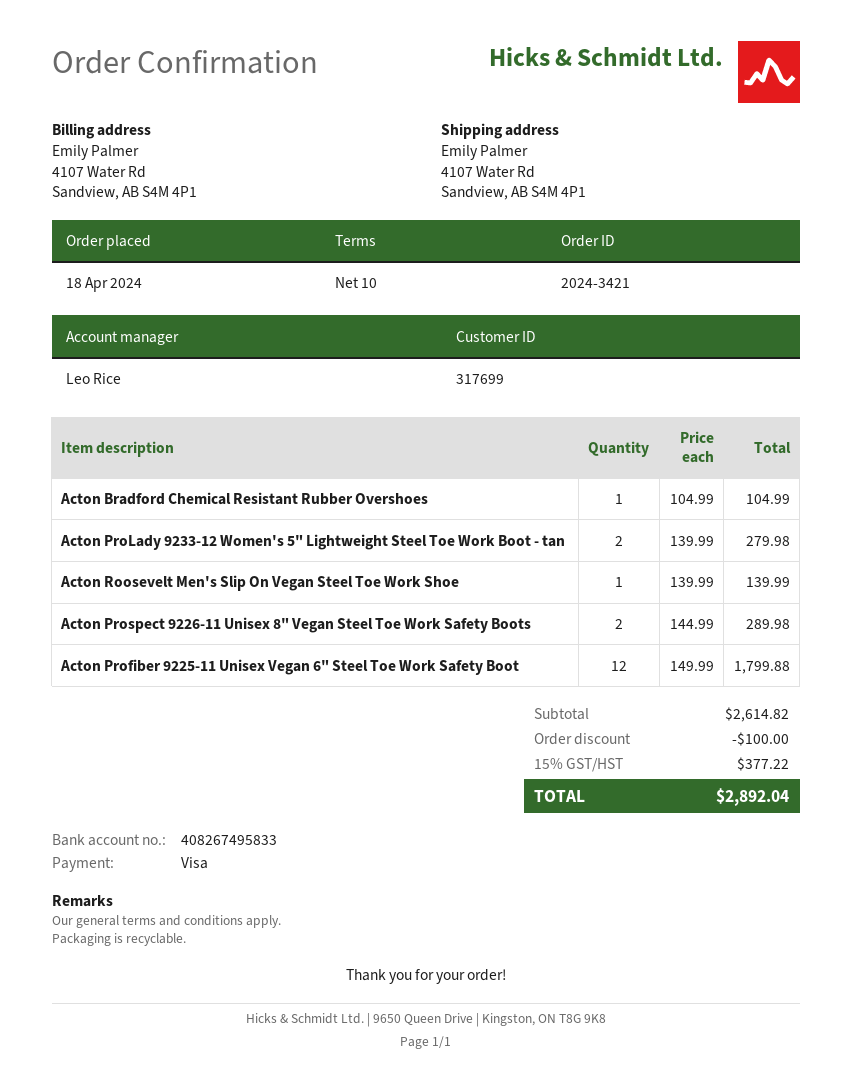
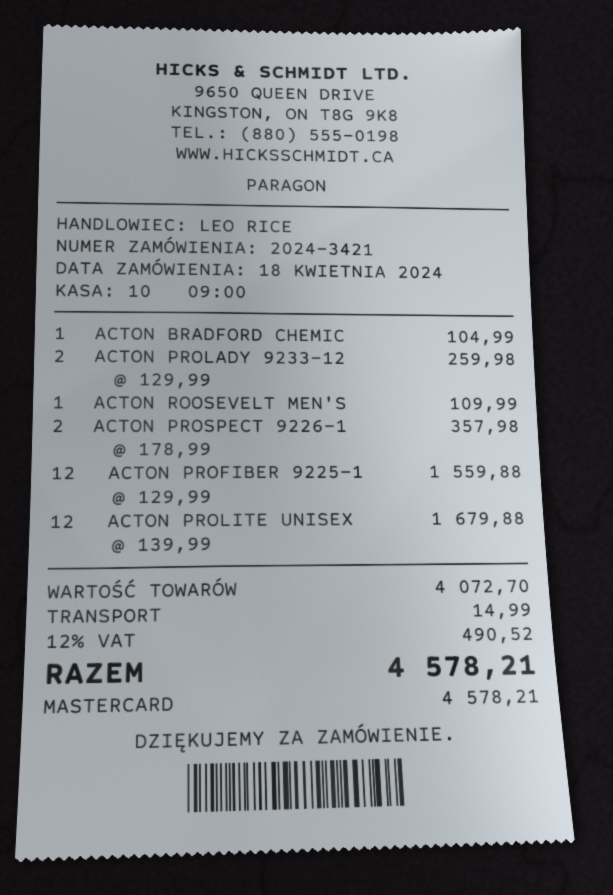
payment method: Visa -> Mastercard
Acton ProLady 9233-12 Women's 5" Lightweight Steel Toe Work Boot - tan: 2 x 139.99 = 279.98 -> 2 x 129.99 = 259.98
Acton Roosevelt Men's Slip On Vegan Steel Toe Work Shoe: 1 x 139.99 = 139.99 -> 1 x 109.99 = 109.99
Acton Prospect 9226-11 Unisex 8" Vegan Steel Toe Work Safety Boots: 2 x 144.99 = 289.98 -> 2 x 178.99 = 357.98
Acton Profiber 9225-11 Unisex Vegan 6" Steel Toe Work Safety Boot: 12 x 149.99 = 1799.88 -> 12 x 129.99 = 1559.88
ACTON PROLITE UNISEX: none -> 12 x 139.99 = 1679.88
subtotal: 2614.82 -> 4072.70
discount: 100.00 -> none
shipping: none -> 14.99
tax: 15% = 377.22 -> 12% = 490.52
total: 2892.04 -> 4578.21

